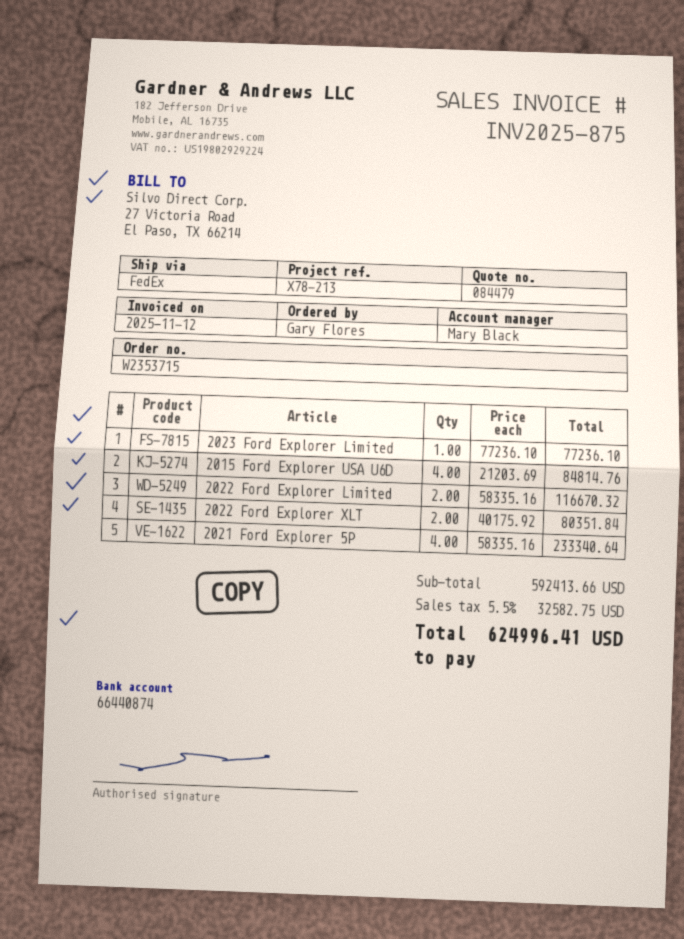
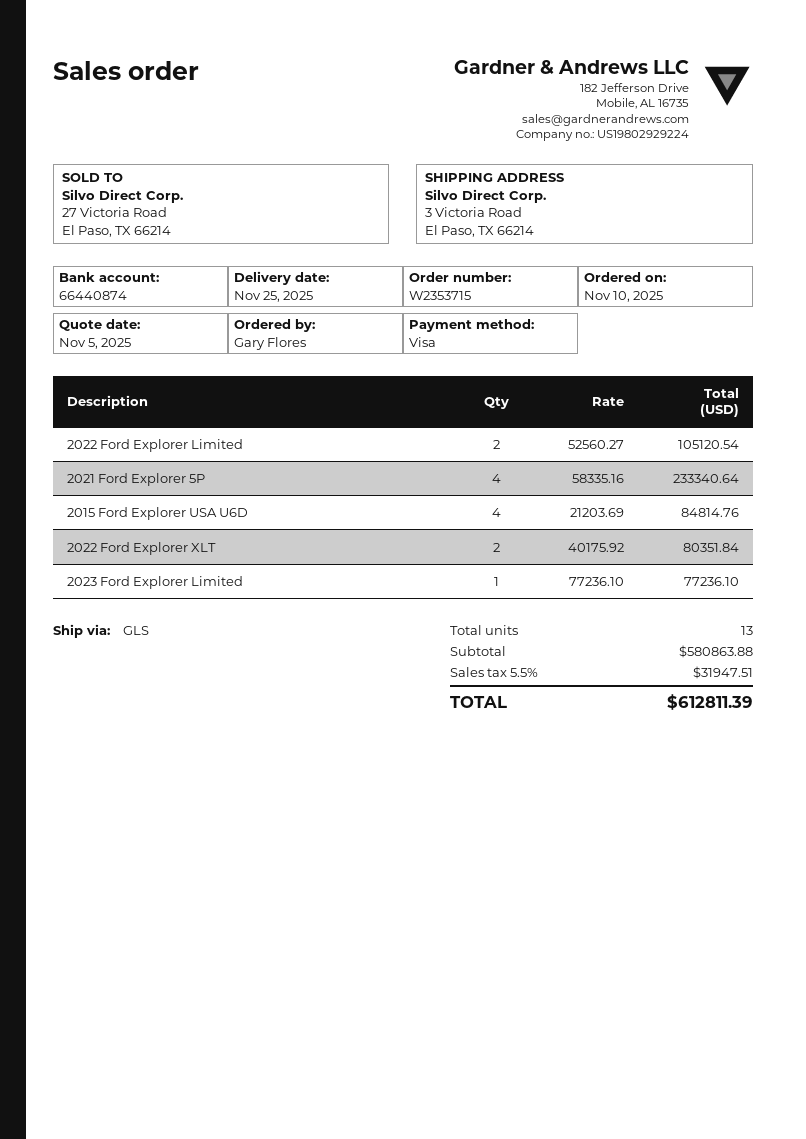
shipping method: FedEx -> GLS
2022 Ford Explorer Limited: 2 x 58335.16 = 116670.32 -> 2 x 52560.27 = 105120.54
subtotal: 592413.66 -> 580863.88
tax: 5.5% = 32582.75 -> 5.5% = 31947.51
total: 624996.41 -> 612811.39

